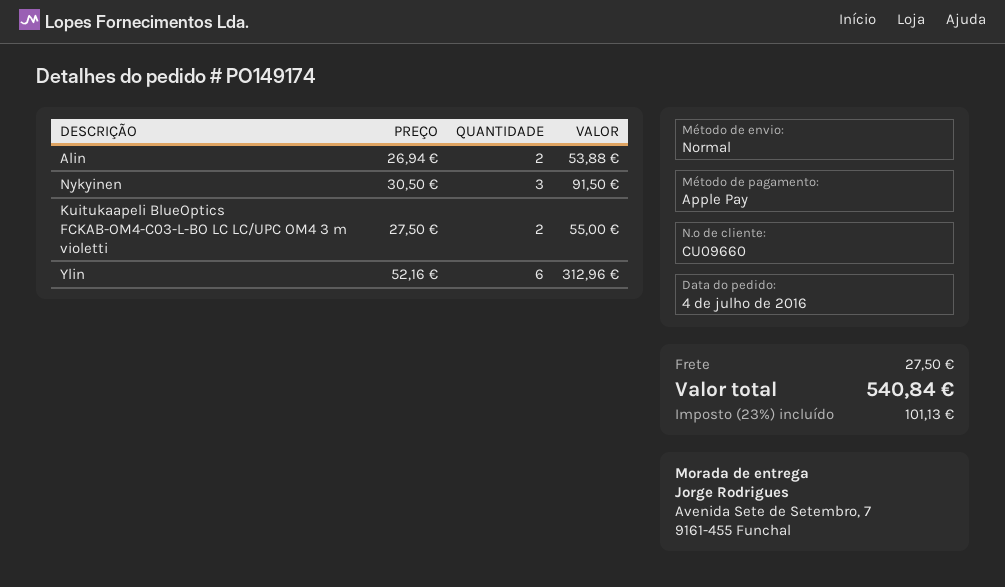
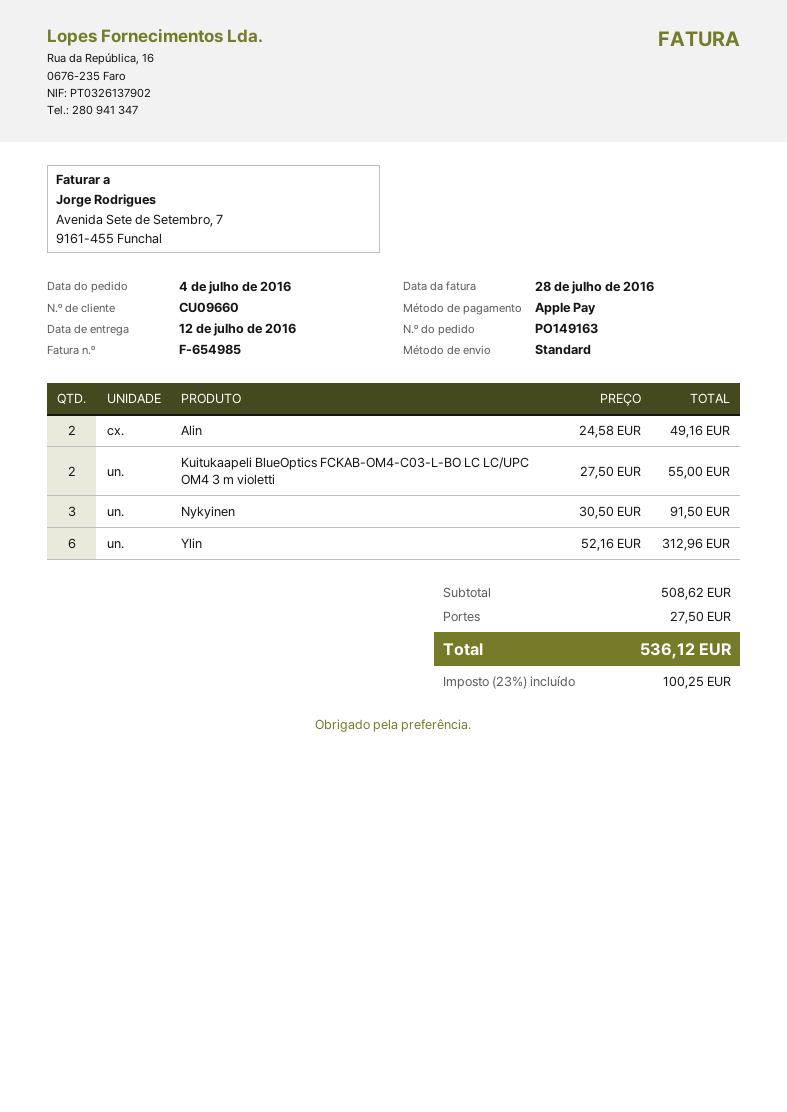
order number: PO149174 -> PO149163
Alin: 2 x 26.94 = 53.88 -> 2 x 24.58 = 49.16
tax: 23% = 101.13 -> 23% = 100.25
total: 540.84 -> 536.12

